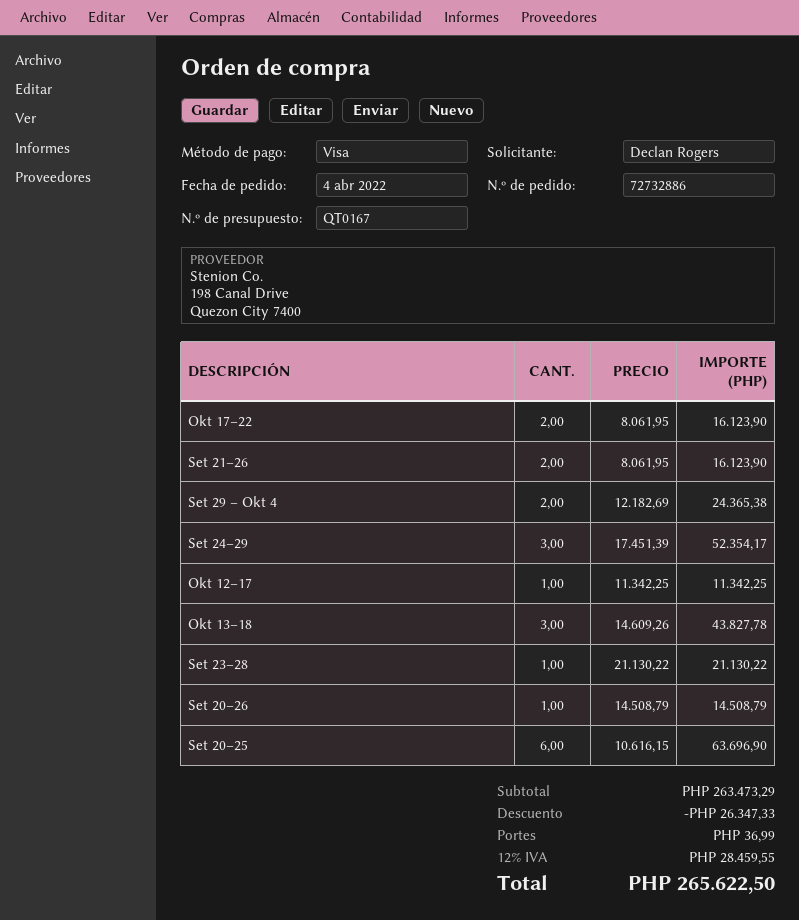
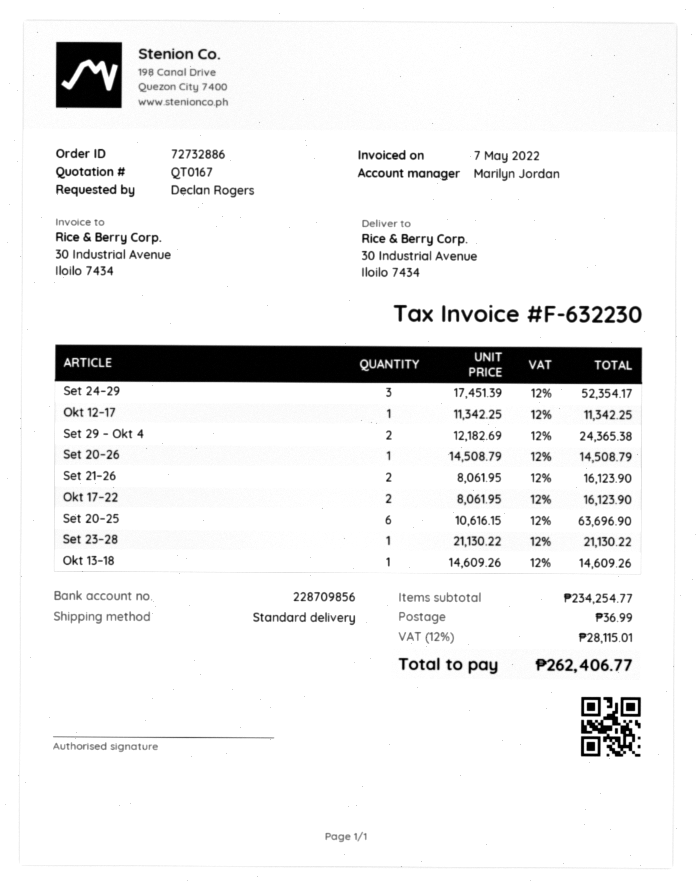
Okt 13–18: 3 x 14609.26 = 43827.78 -> 1 x 14609.26 = 14609.26
subtotal: 263473.29 -> 234254.77
discount: 26347.33 -> none
tax: 12% = 28459.55 -> 12% = 28115.01
total: 265622.50 -> 262406.77

